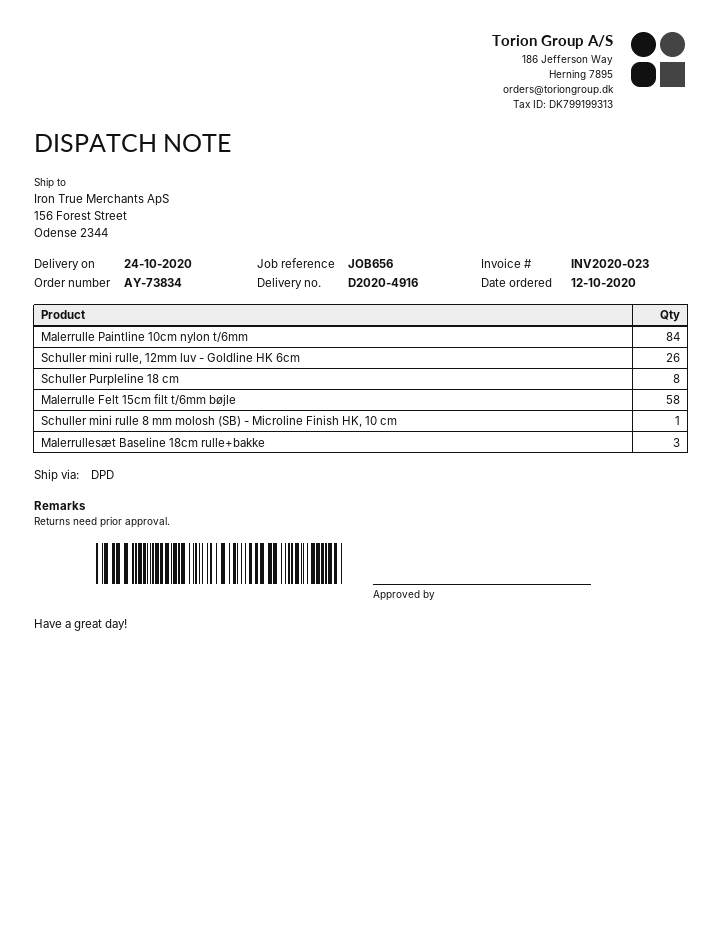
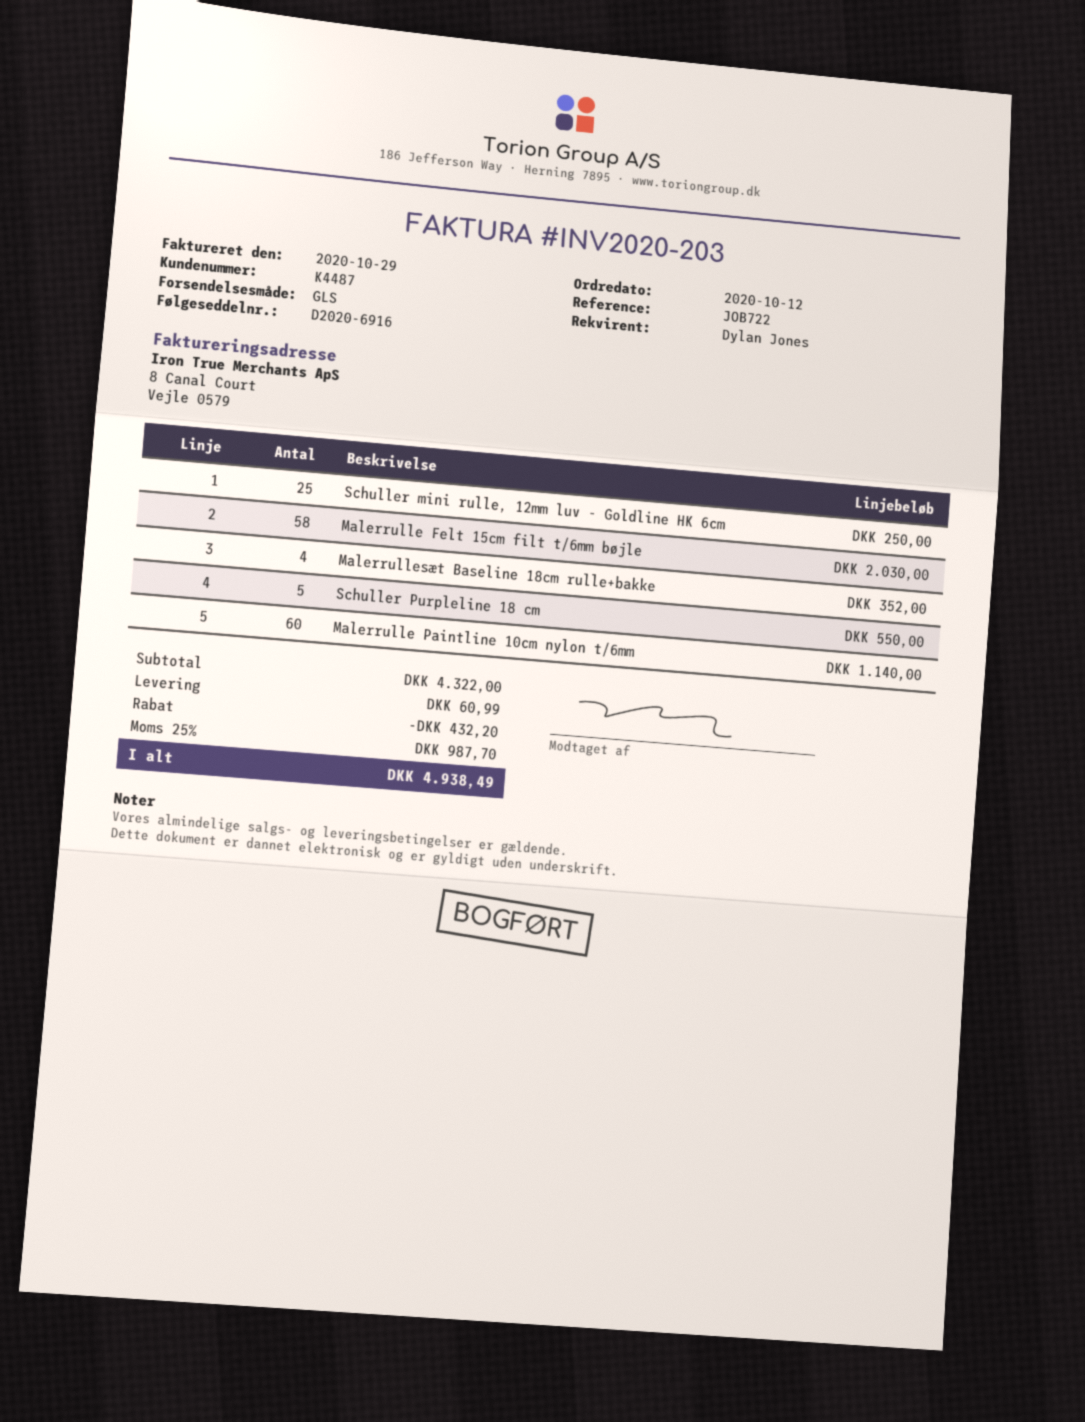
delivery note number: D2020-4916 -> D2020-6916
invoice number: INV2020-023 -> INV2020-203
reference: JOB656 -> JOB722
shipping method: DPD -> GLS
Malerrulle Paintline 10cm nylon t/6mm: 84 -> 60
Schuller mini rulle, 12mm luv - Goldline HK 6cm: 26 -> 25
Schuller Purpleline 18 cm: 8 -> 5
Schuller mini rulle 8 mm molosh (SB) - Microline Finish HK, 10 cm: 1 -> none
Malerrullesæt Baseline 18cm rulle+bakke: 3 -> 4

